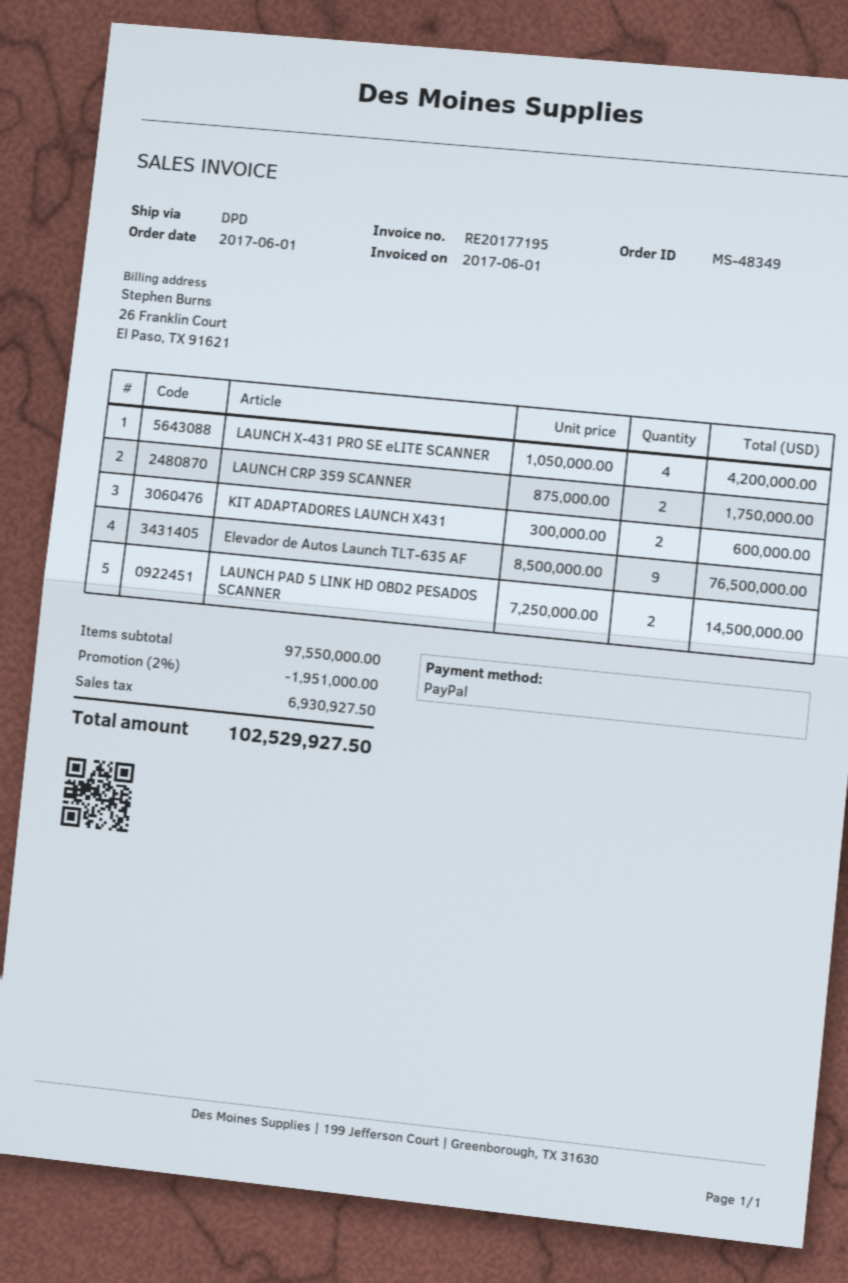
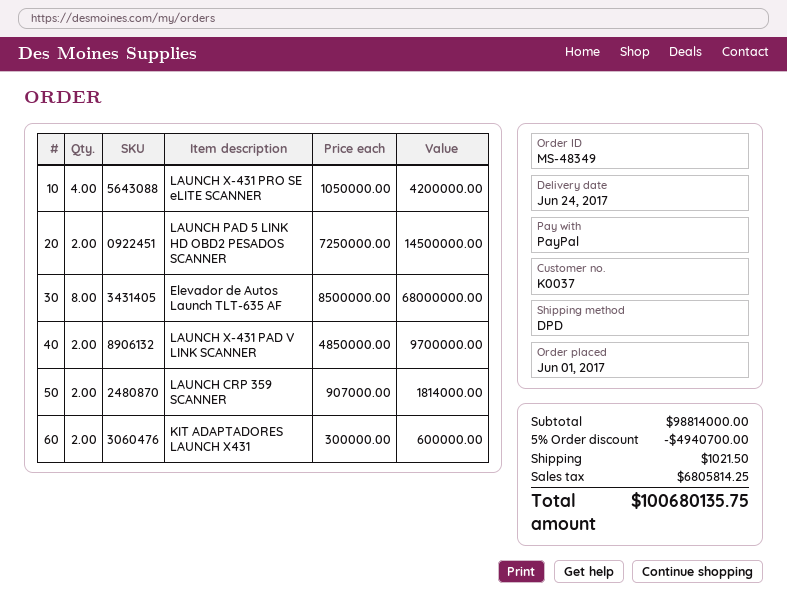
LAUNCH CRP 359 SCANNER: 2 x 875000.00 = 1750000.00 -> 2 x 907000.00 = 1814000.00
Elevador de Autos Launch TLT-635 AF: 9 x 8500000.00 = 76500000.00 -> 8 x 8500000.00 = 68000000.00
LAUNCH X-431 PAD V LINK SCANNER: none -> 2 x 4850000.00 = 9700000.00
subtotal: 97550000.00 -> 98814000.00
discount: 2% = 1951000.00 -> 5% = 4940700.00
shipping: none -> 1021.50
tax: 6930927.50 -> 6805814.25
total: 102529927.50 -> 100680135.75

